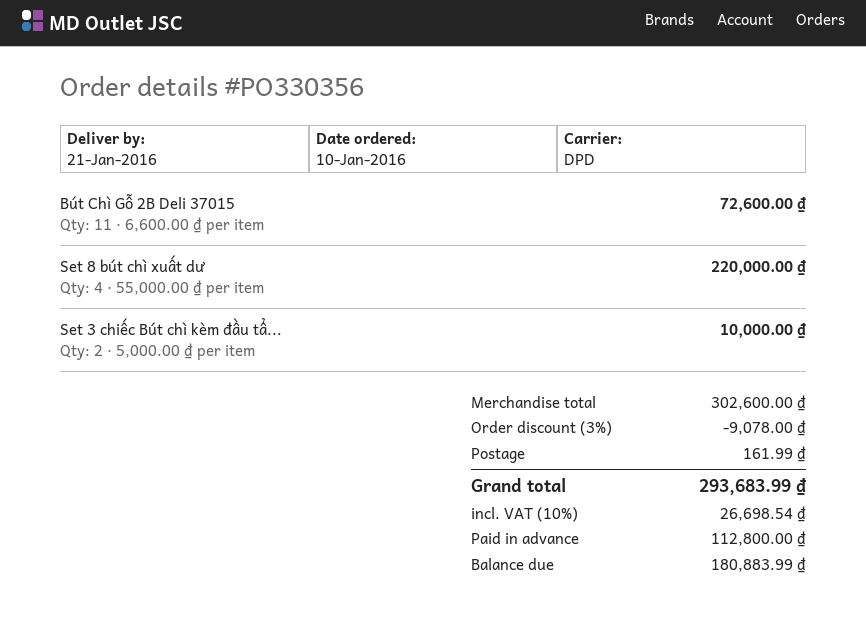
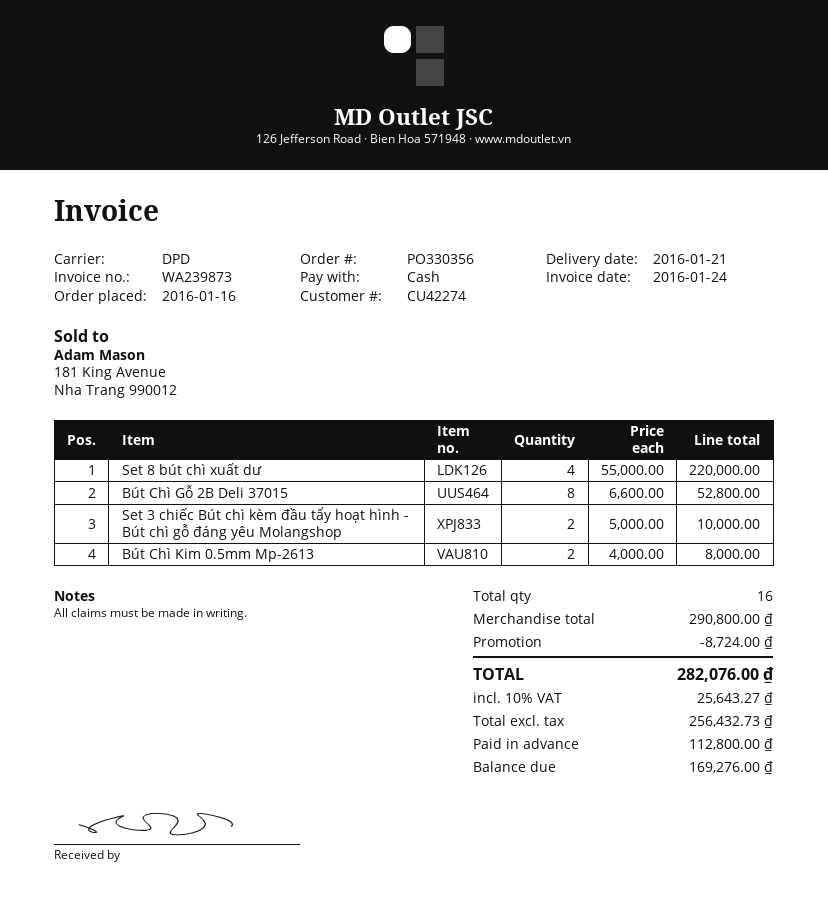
order date: 2016-01-10 -> 2016-01-16
Bút Chì Gỗ 2B Deli 37015: 11 x 6600.00 = 72600.00 -> 8 x 6600.00 = 52800.00
Bút Chì Kim 0.5mm Mp-2613: none -> 2 x 4000.00 = 8000.00
subtotal: 302600.00 -> 290800.00
discount: 9078.00 -> 8724.00
shipping: 161.99 -> none
tax: 10% = 26698.54 -> 10% = 25643.27
total: 293683.99 -> 282076.00
balance: 180883.99 -> 169276.00

